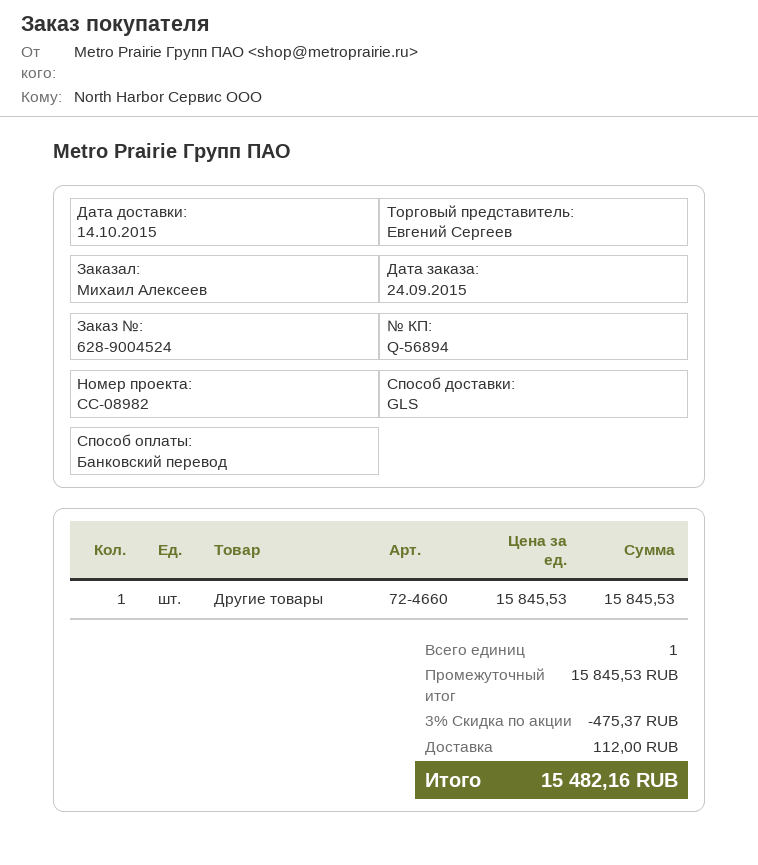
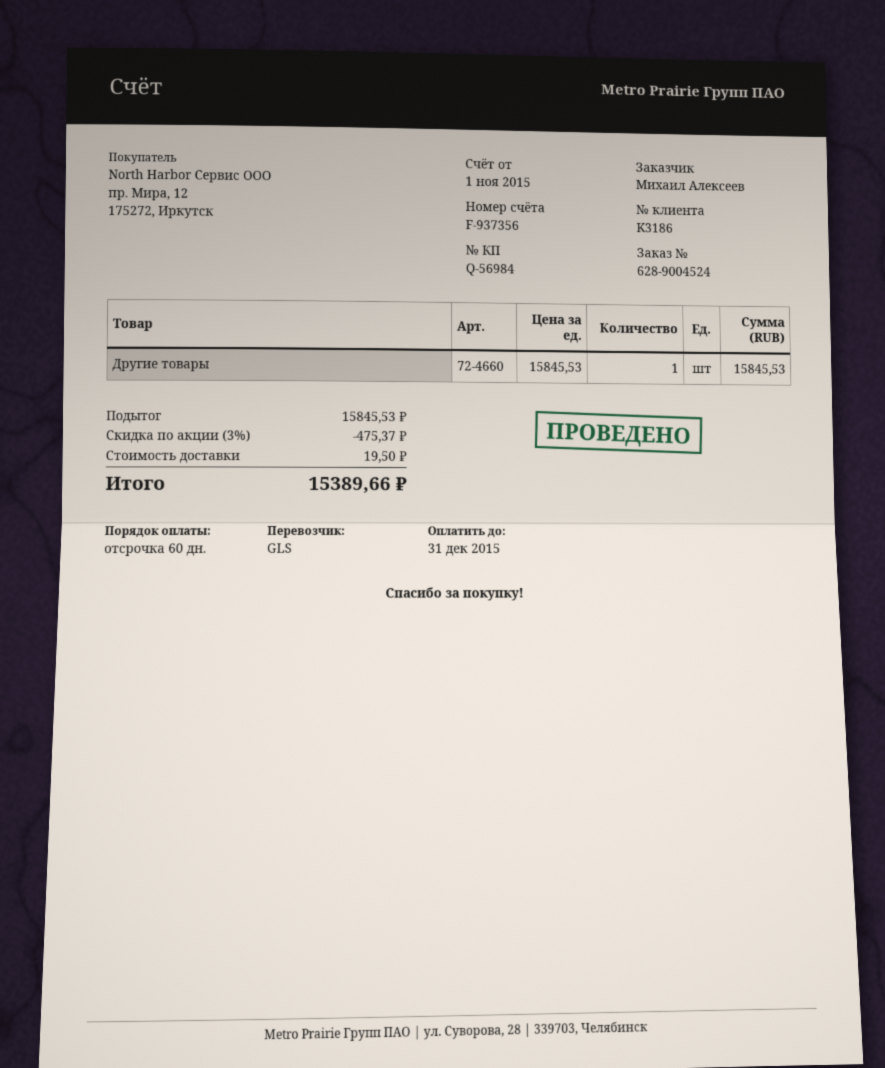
quote number: Q-56894 -> Q-56984
shipping: 112.00 -> 19.50
total: 15482.16 -> 15389.66

